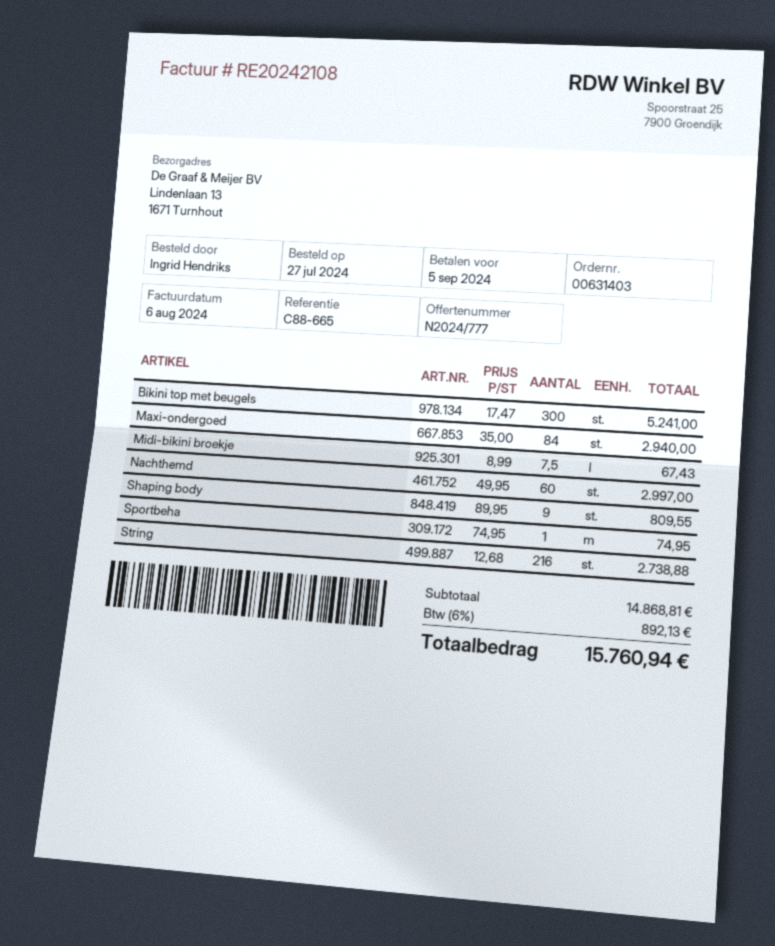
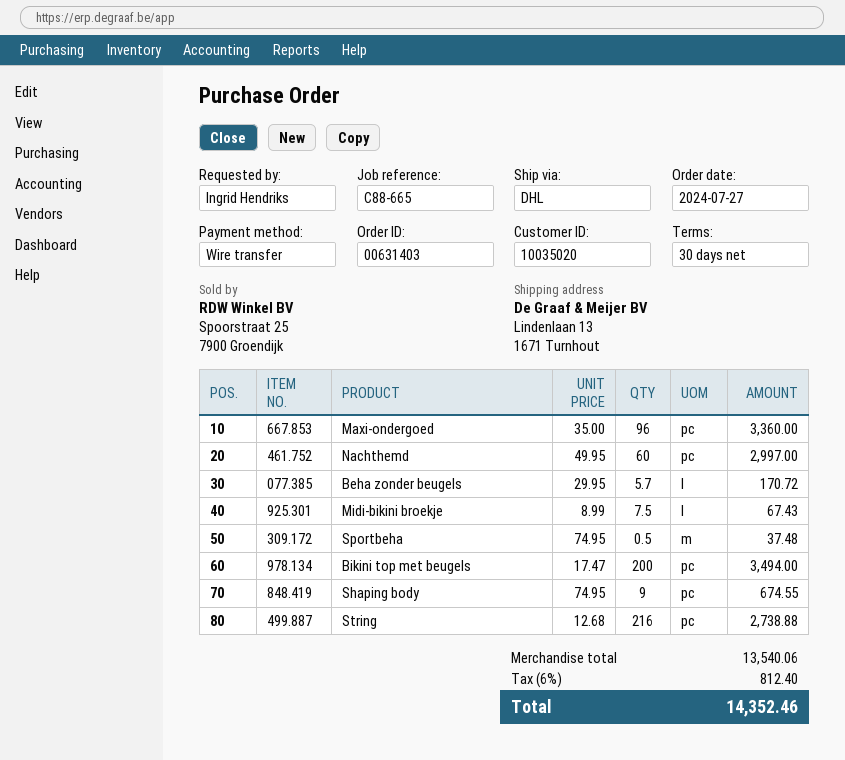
Bikini top met beugels: 300 x 17.47 = 5241.00 -> 200 x 17.47 = 3494.00
Maxi-ondergoed: 84 x 35.00 = 2940.00 -> 96 x 35.00 = 3360.00
Shaping body: 9 x 89.95 = 809.55 -> 9 x 74.95 = 674.55
Sportbeha: 1 x 74.95 = 74.95 -> 0.5 x 74.95 = 37.48
Beha zonder beugels: none -> 5.7 x 29.95 = 170.72
subtotal: 14868.81 -> 13540.06
tax: 6% = 892.13 -> 6% = 812.40
total: 15760.94 -> 14352.46

